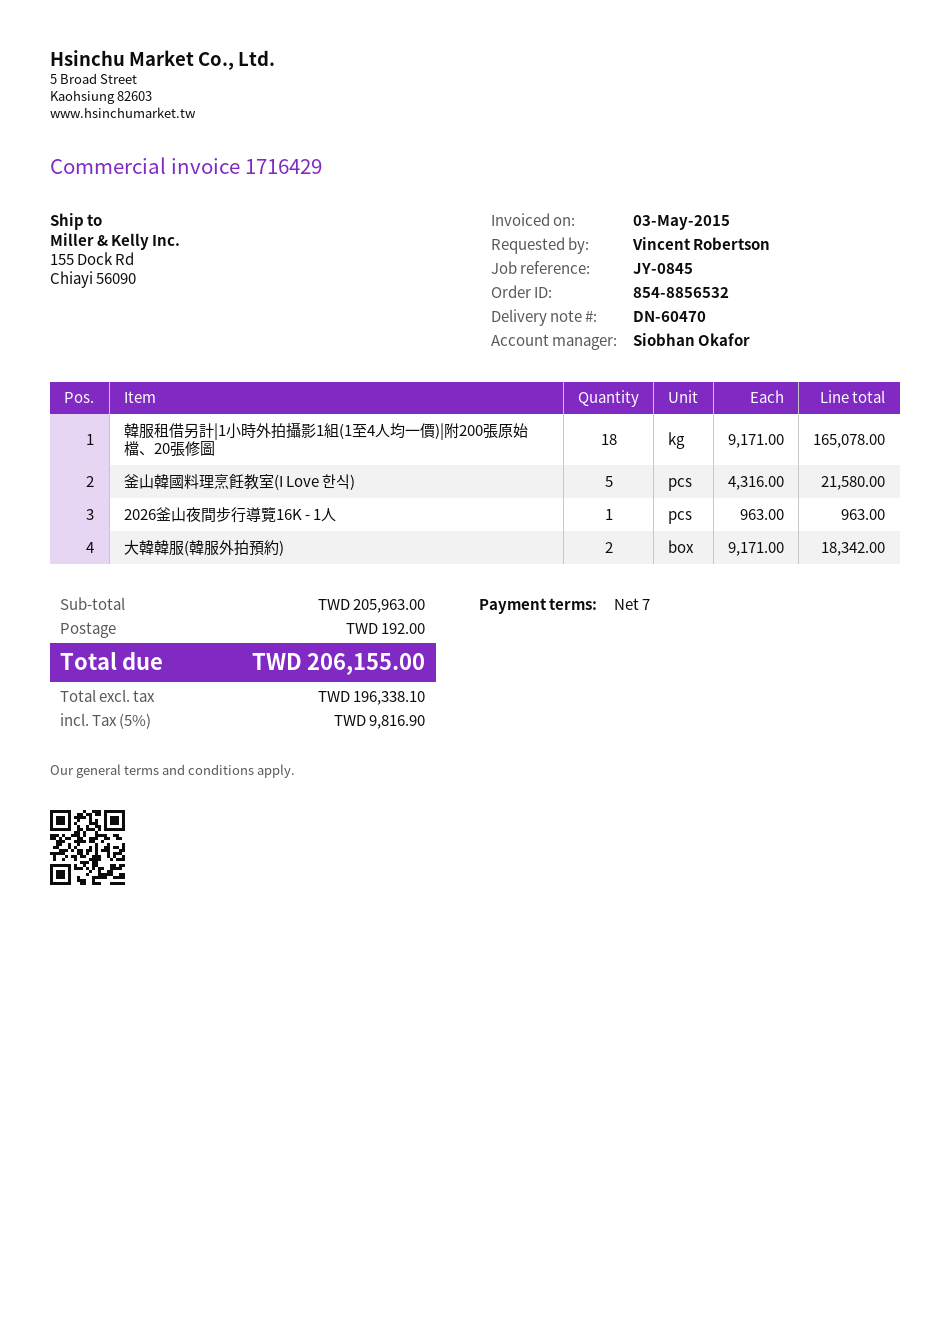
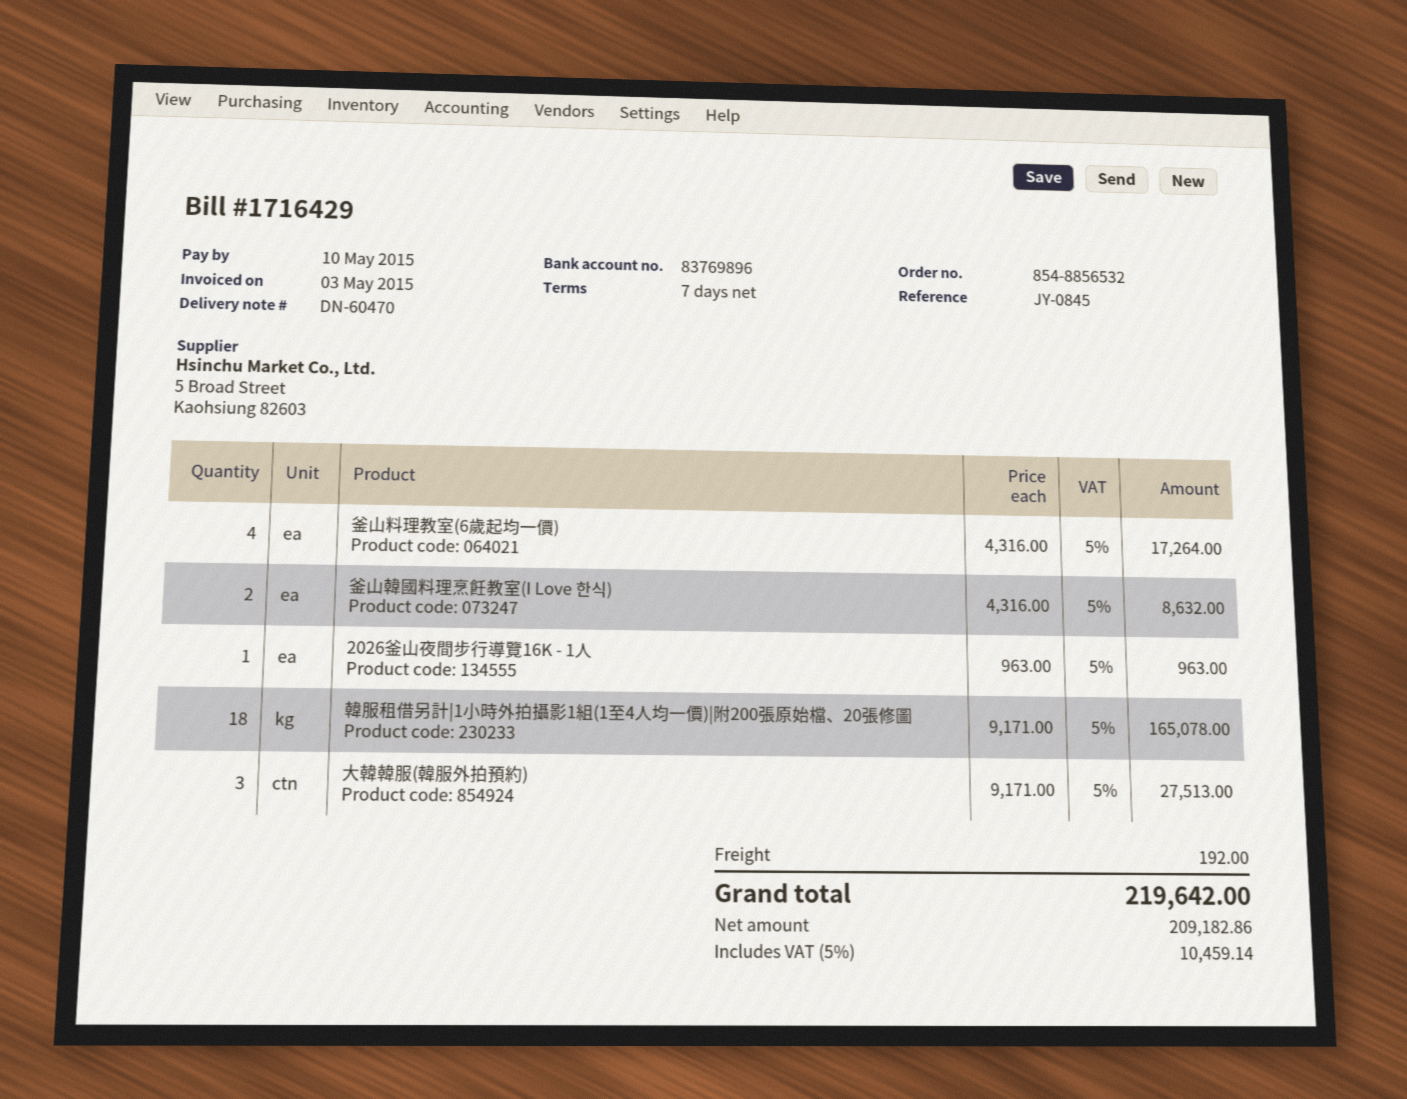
釜山韓國料理烹飪教室(I Love 한식): 5 x 4316.00 = 21580.00 -> 2 x 4316.00 = 8632.00
大韓韓服(韓服外拍預約): 2 x 9171.00 = 18342.00 -> 3 x 9171.00 = 27513.00
釜山料理教室(6歲起均一價): none -> 4 x 4316.00 = 17264.00
net: 196338.10 -> 209182.86
tax: 5% = 9816.90 -> 5% = 10459.14
total: 206155.00 -> 219642.00

